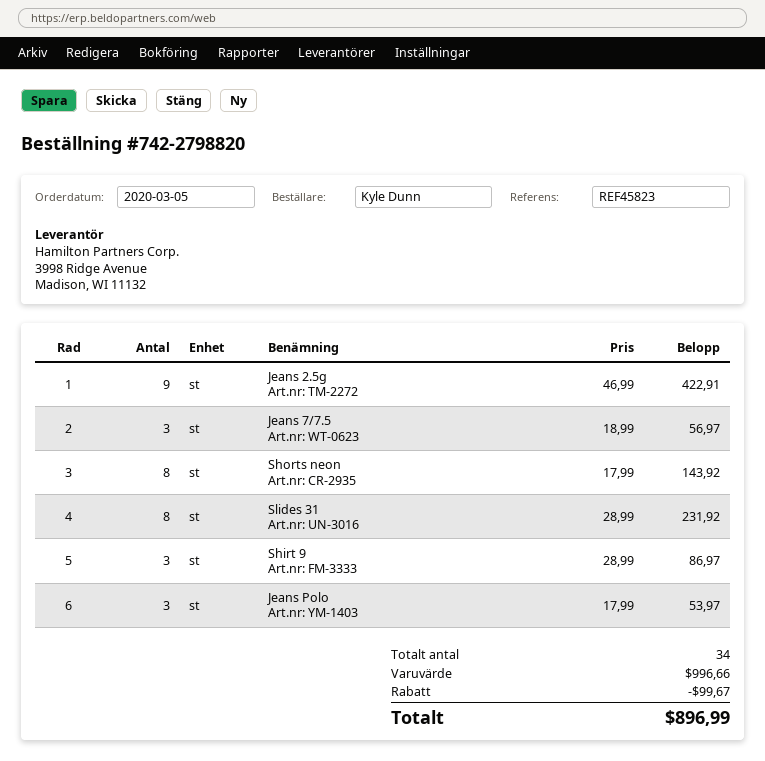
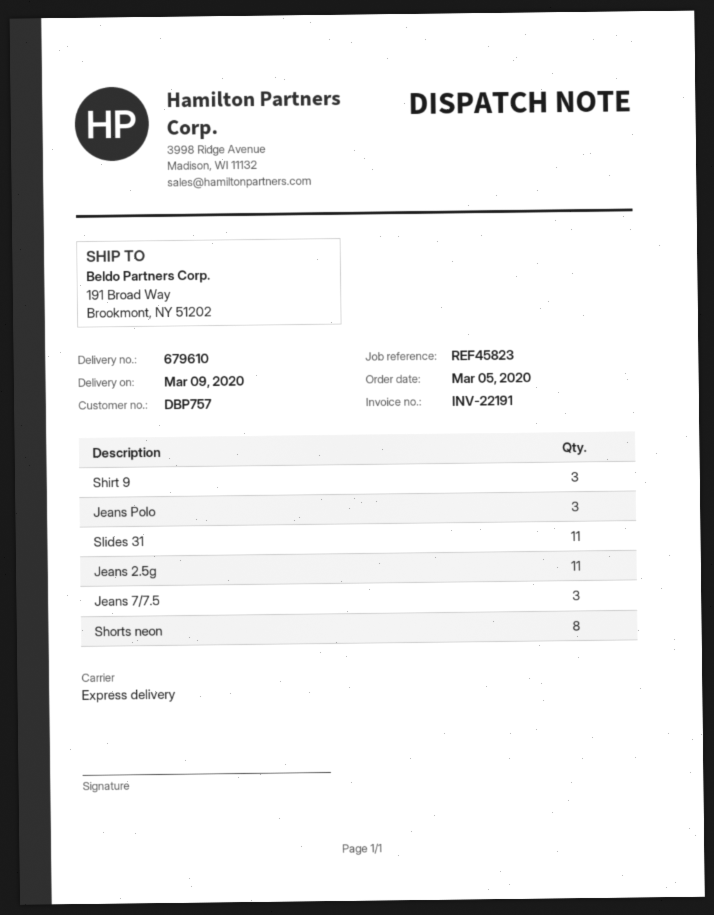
Jeans 2.5g: 9 -> 11
Slides 31: 8 -> 11

